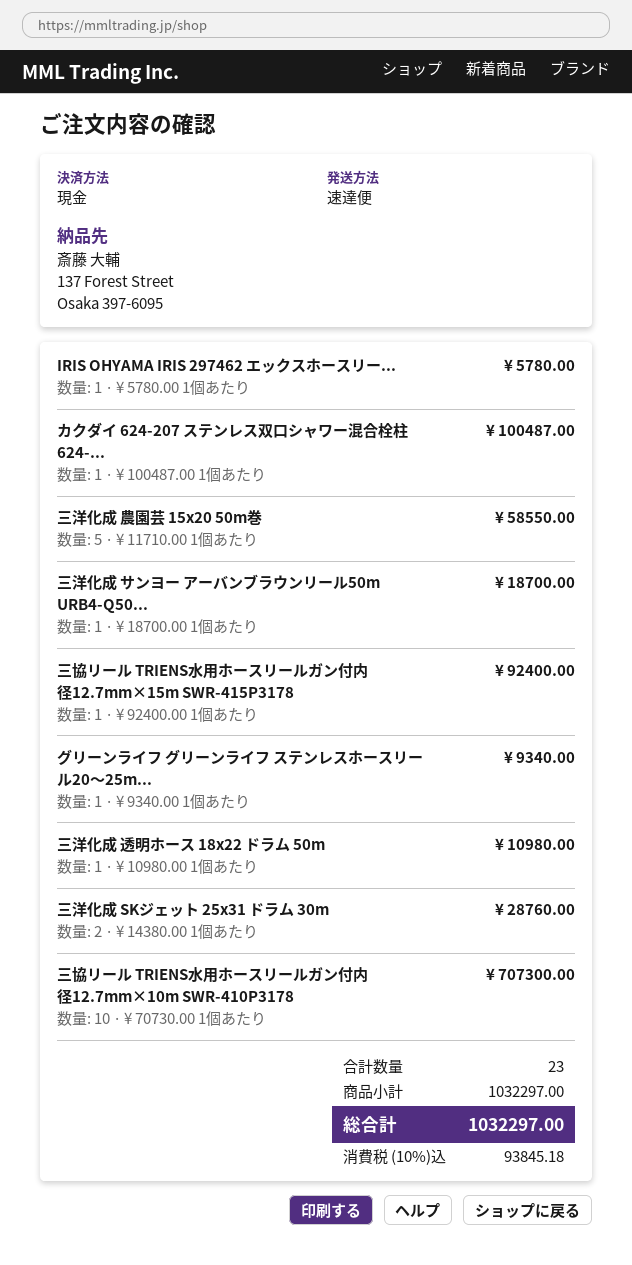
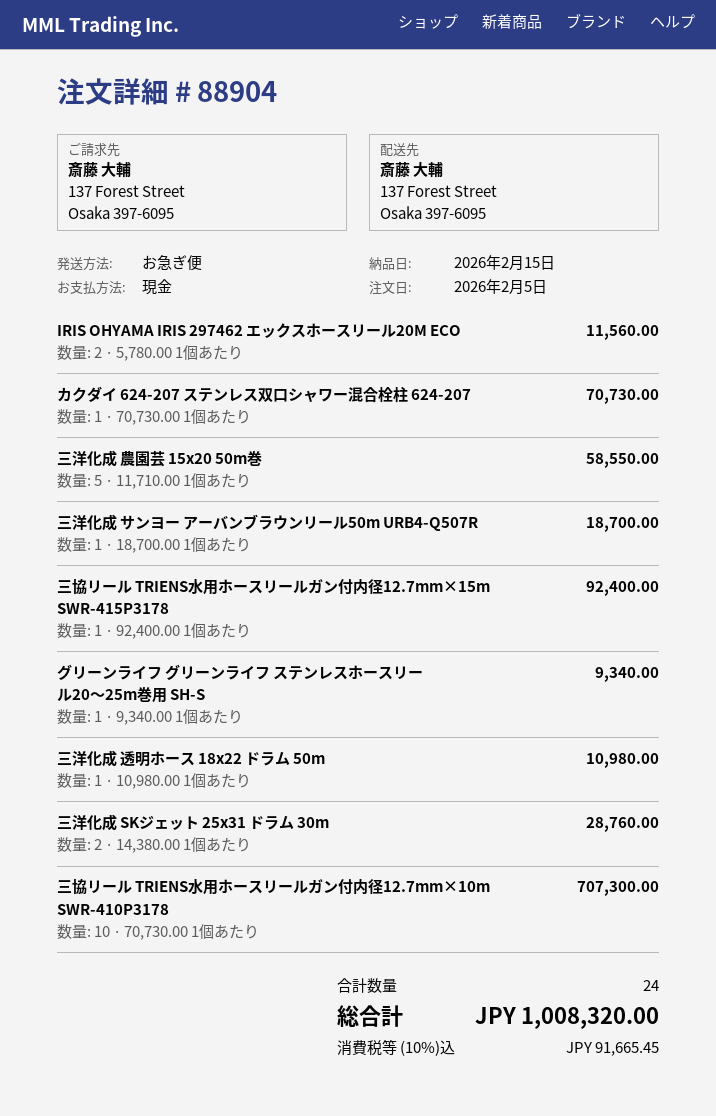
IRIS OHYAMA IRIS 297462 エックスホースリー...: 1 x 5780.00 = 5780.00 -> 2 x 5780.00 = 11560.00
カクダイ 624-207 ステンレス双口シャワー混合栓柱 624-...: 1 x 100487.00 = 100487.00 -> 1 x 70730.00 = 70730.00
total quantity: 23 -> 24
tax: 10% = 93845.18 -> 10% = 91665.45
total: 1032297.00 -> 1008320.00

